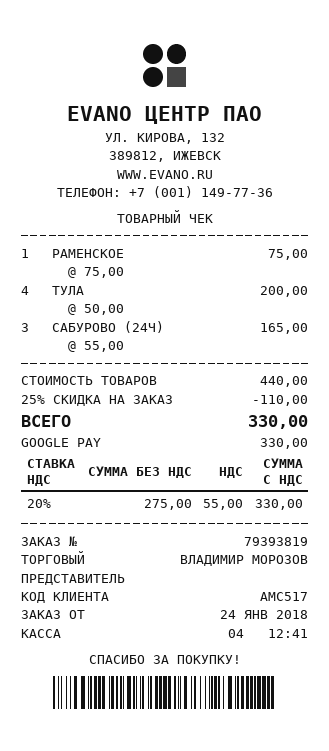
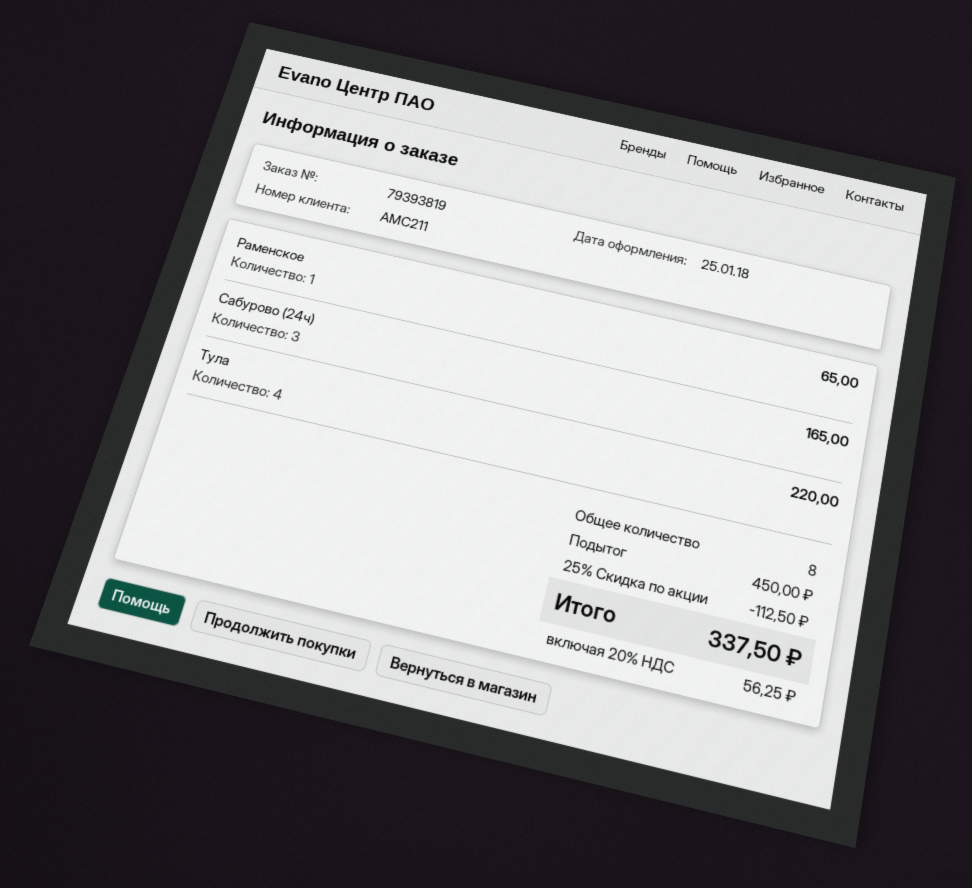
order date: 2018-01-24 -> 2018-01-25
customer number: AMC517 -> AMC211
РАМЕНСКОЕ: 1 for 75.00 -> 1 for 65.00
ТУЛА: 4 for 200.00 -> 4 for 220.00
subtotal: 440.00 -> 450.00
discount: 25% = 110.00 -> 25% = 112.50
tax: 20% = 55.00 -> 20% = 56.25
total: 330.00 -> 337.50

